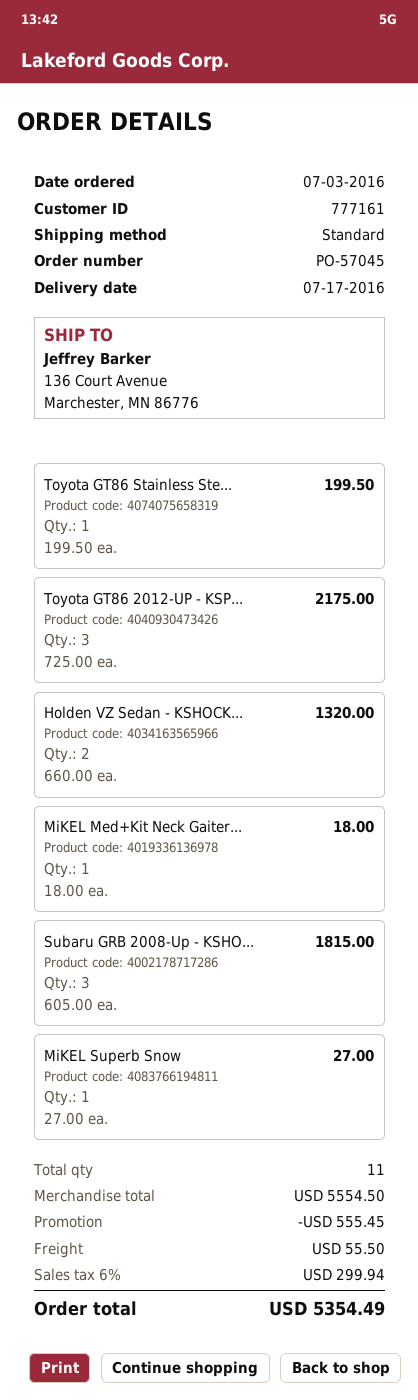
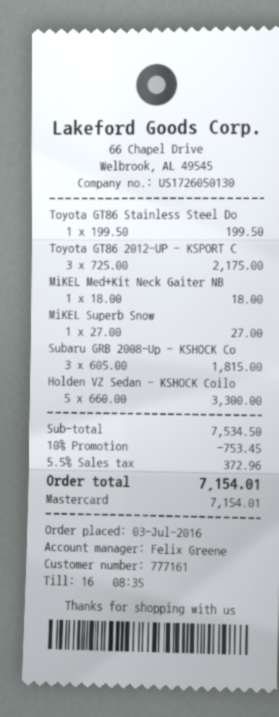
Holden VZ Sedan - KSHOCK...: 2 x 660.00 = 1320.00 -> 5 x 660.00 = 3300.00
subtotal: 5554.50 -> 7534.50
discount: 555.45 -> 753.45
shipping: 55.50 -> none
tax: 6% = 299.94 -> 5.5% = 372.96
total: 5354.49 -> 7154.01

